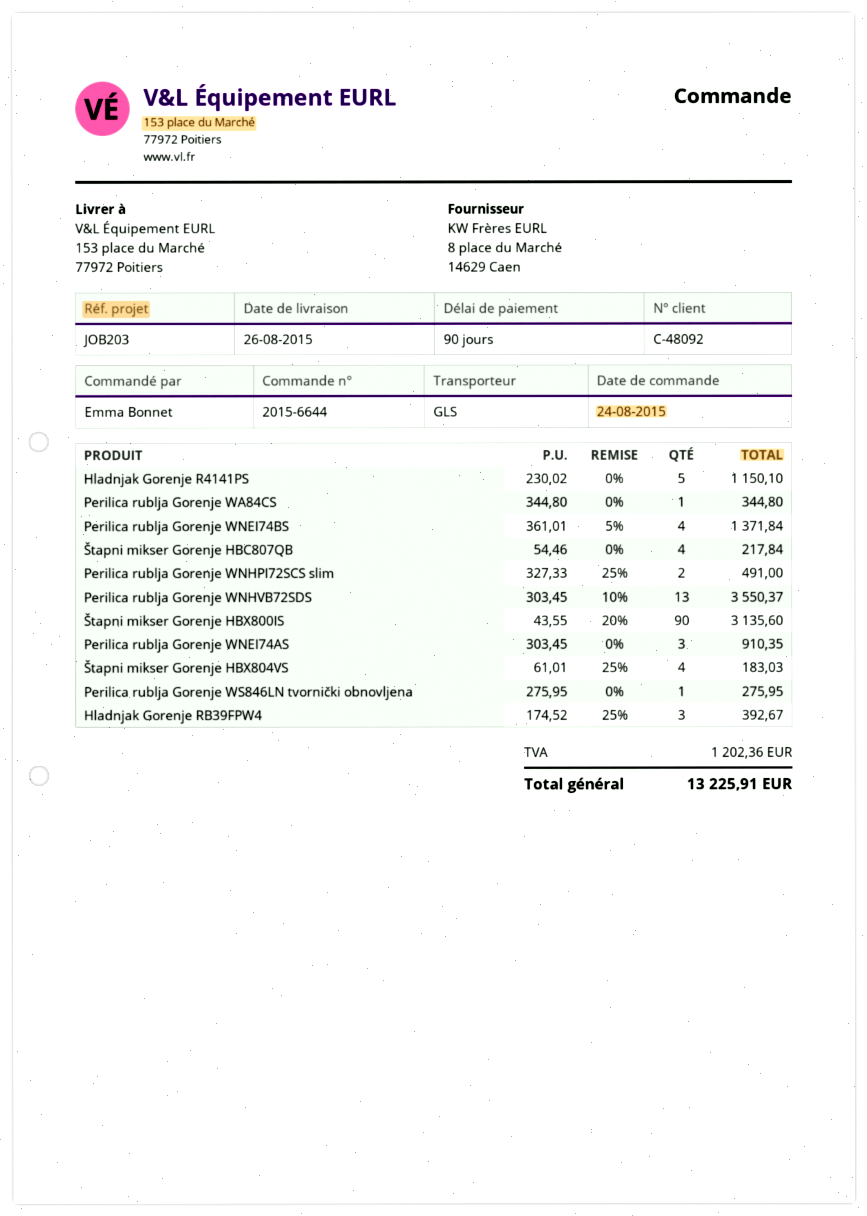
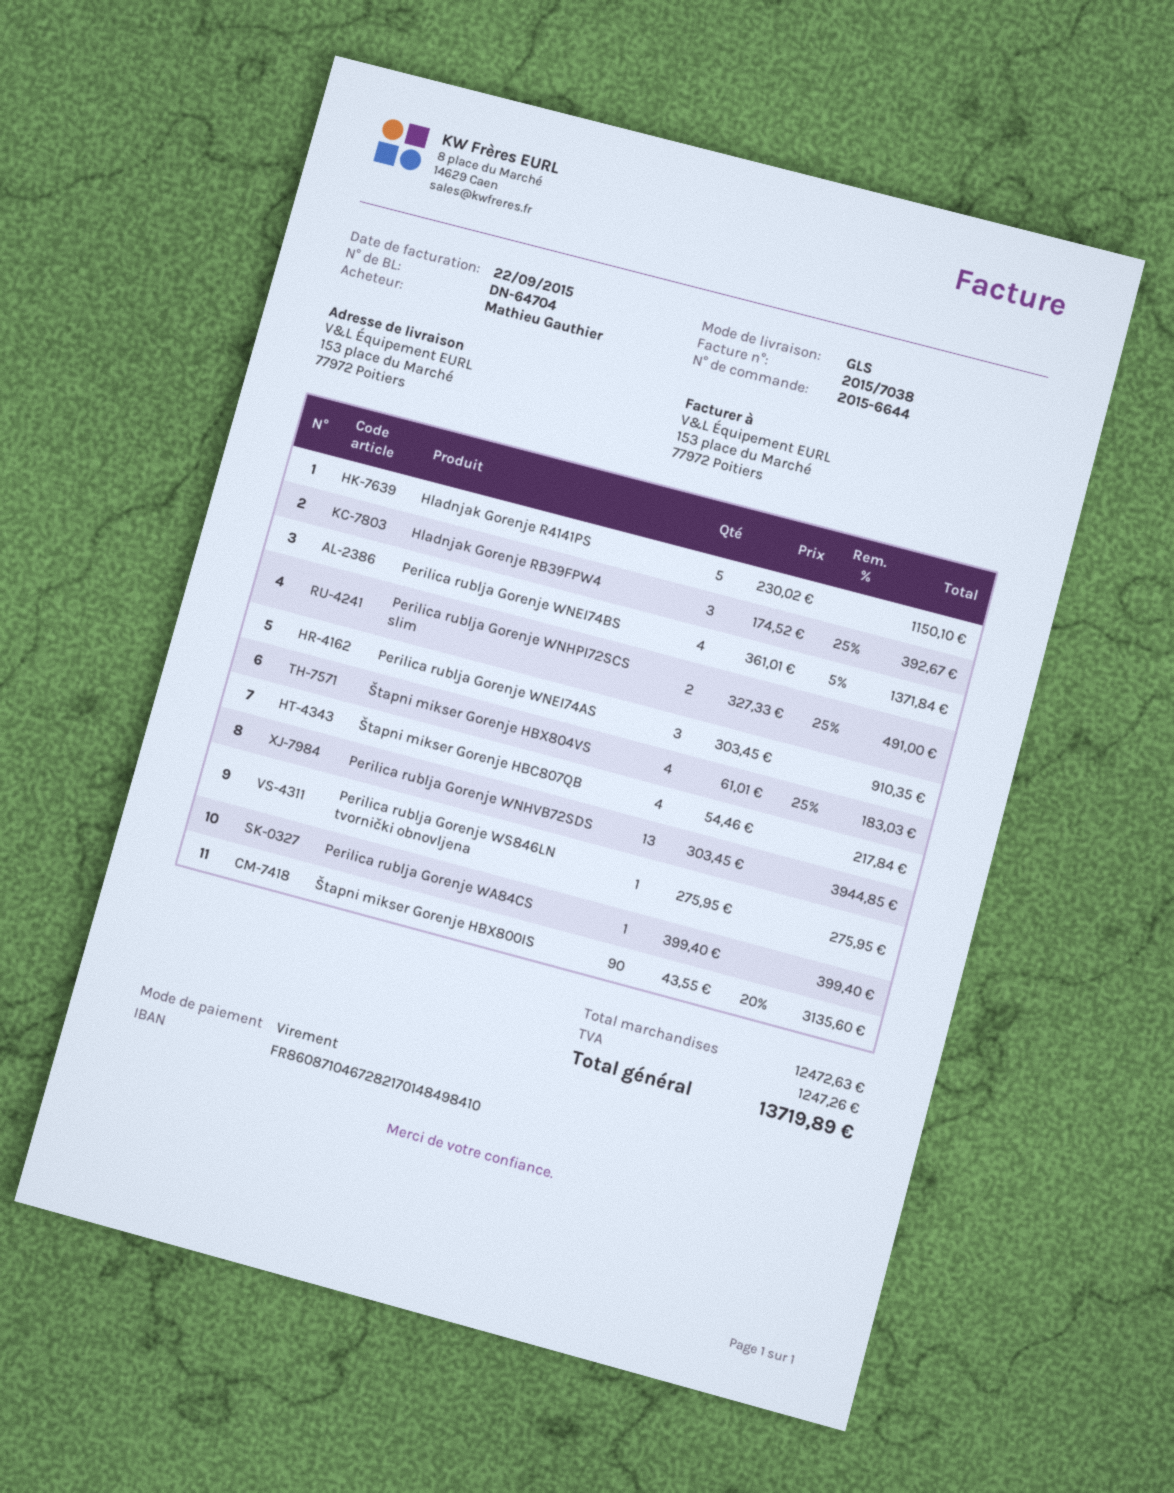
ordered by: Emma Bonnet -> Mathieu Gauthier
Perilica rublja Gorenje WA84CS: 1 x 344.80 = 344.80 -> 1 x 399.40 = 399.40
Perilica rublja Gorenje WNHVB72SDS: 13 x 303.45 - 10% = 3550.37 -> 13 x 303.45 = 3944.85
tax: 1202.36 -> 1247.26
total: 13225.91 -> 13719.89

